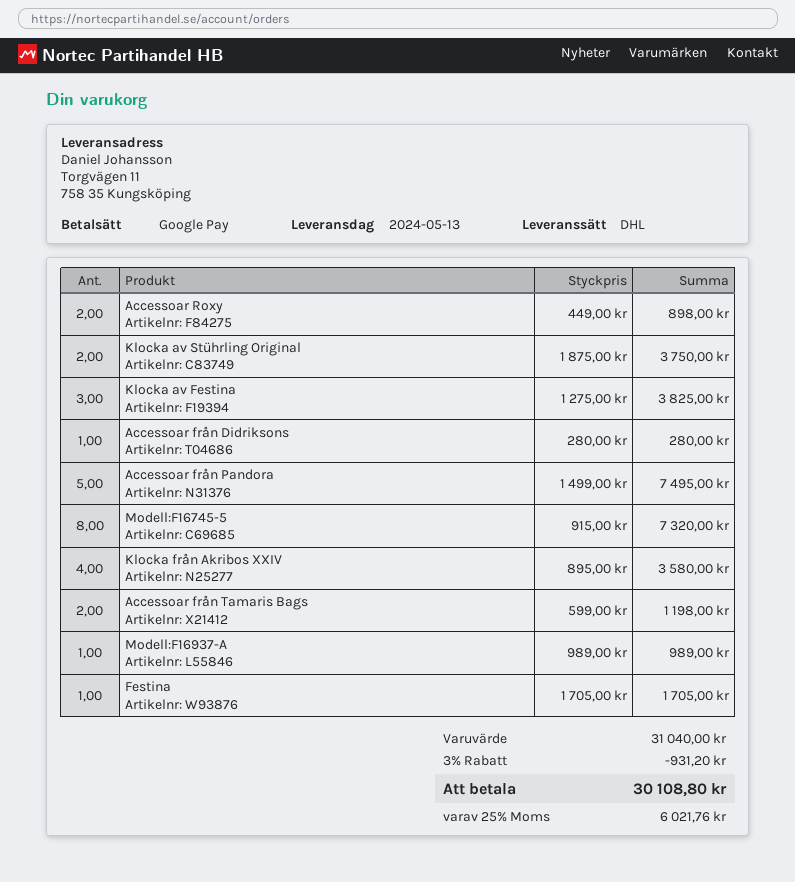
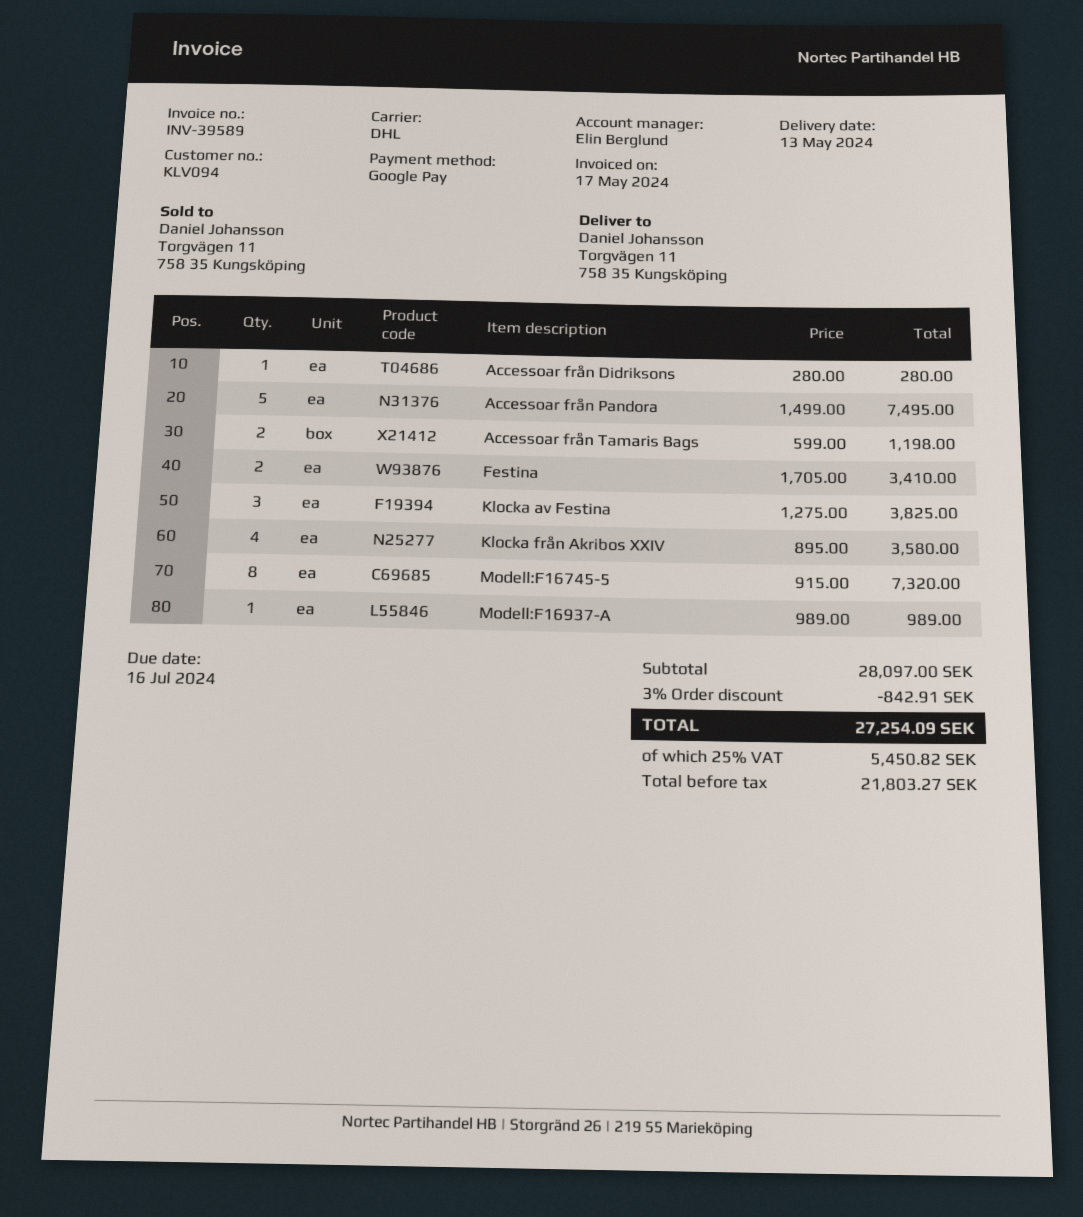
Accessoar Roxy: 2 x 449.00 = 898.00 -> none
Klocka av Stührling Original: 2 x 1875.00 = 3750.00 -> none
Festina: 1 x 1705.00 = 1705.00 -> 2 x 1705.00 = 3410.00
subtotal: 31040.00 -> 28097.00
discount: 3% = 931.20 -> 3% = 842.91
tax: 25% = 6021.76 -> 25% = 5450.82
total: 30108.80 -> 27254.09

